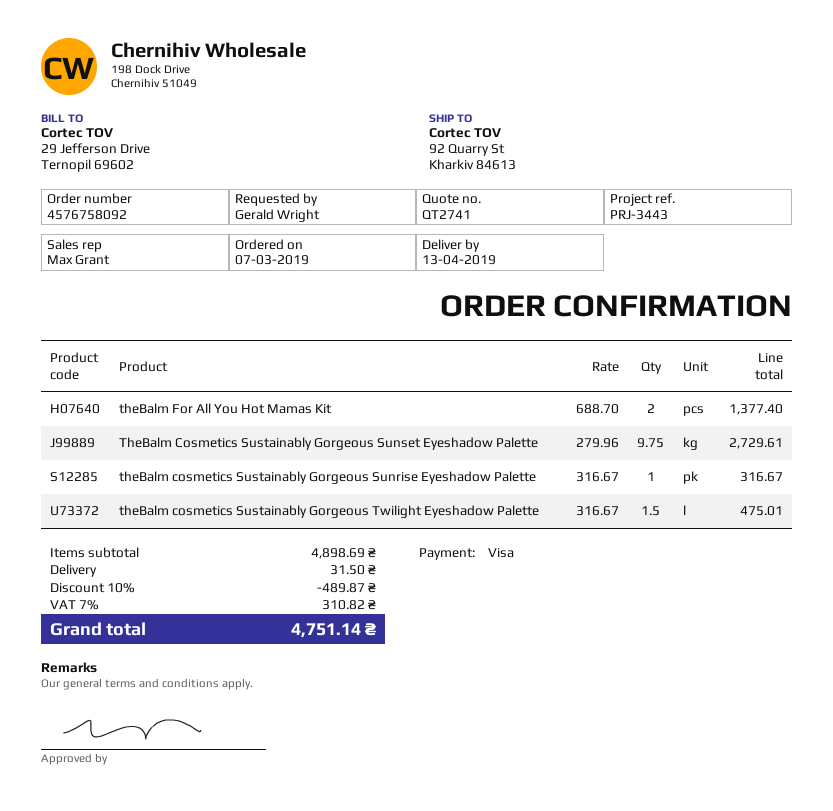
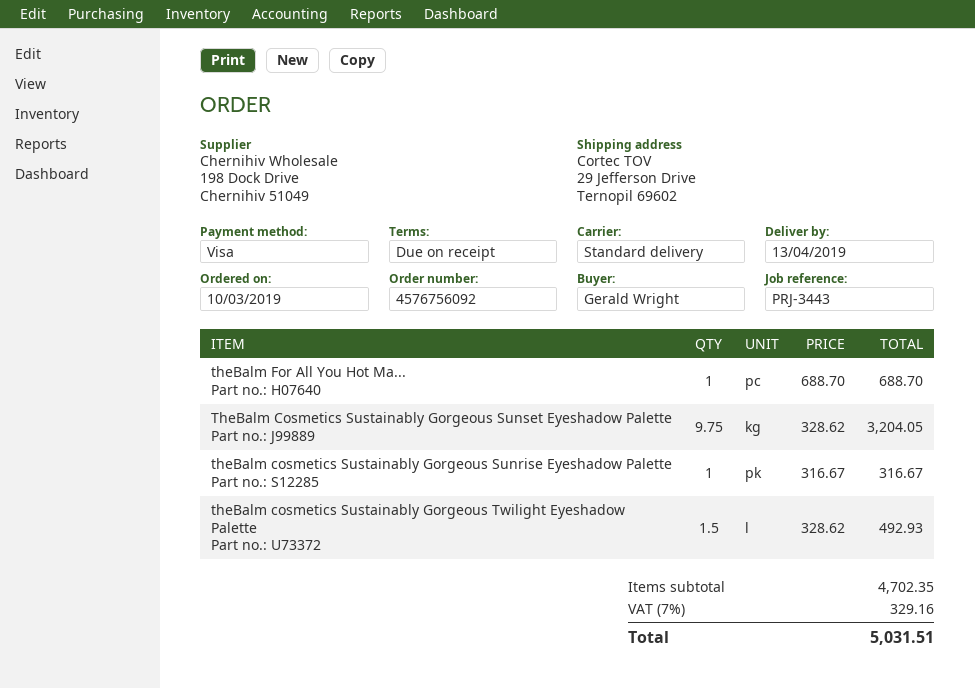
order number: 4576758092 -> 4576756092
order date: 2019-03-07 -> 2019-03-10
ship to: 92 Quarry St, Kharkiv 84613 -> 29 Jefferson Drive, Ternopil 69602
theBalm For All You Hot Mamas Kit: 2 x 688.70 = 1377.40 -> 1 x 688.70 = 688.70
TheBalm Cosmetics Sustainably Gorgeous Sunset Eyeshadow Palette: 9.75 x 279.96 = 2729.61 -> 9.75 x 328.62 = 3204.05
theBalm cosmetics Sustainably Gorgeous Twilight Eyeshadow Palette: 1.5 x 316.67 = 475.01 -> 1.5 x 328.62 = 492.93
subtotal: 4898.69 -> 4702.35
discount: 10% = 489.87 -> none
shipping: 31.50 -> none
tax: 7% = 310.82 -> 7% = 329.16
total: 4751.14 -> 5031.51

